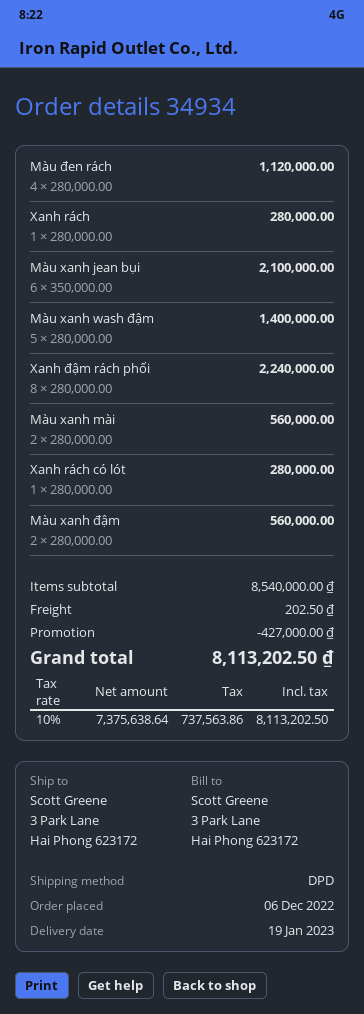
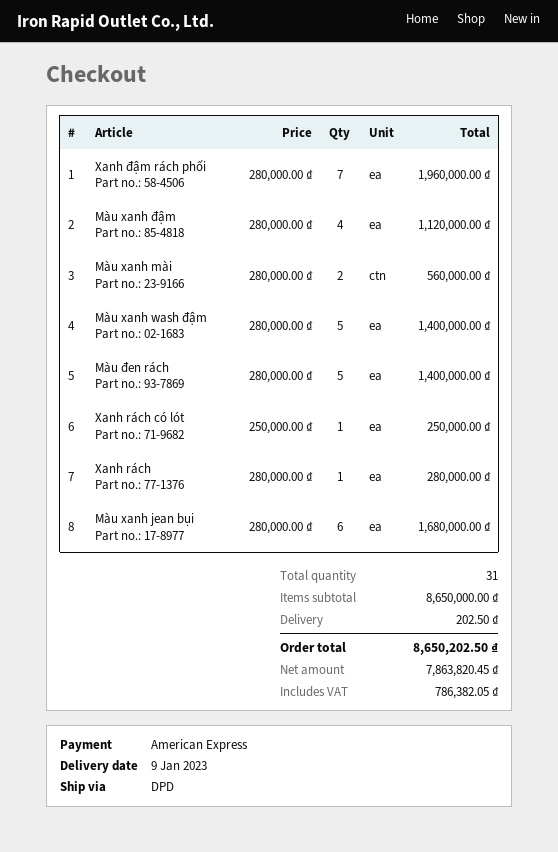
delivery date: 2023-01-19 -> 2023-01-09
Màu đen rách: 4 x 280000.00 = 1120000.00 -> 5 x 280000.00 = 1400000.00
Màu xanh jean bụi: 6 x 350000.00 = 2100000.00 -> 6 x 280000.00 = 1680000.00
Xanh đậm rách phối: 8 x 280000.00 = 2240000.00 -> 7 x 280000.00 = 1960000.00
Xanh rách có lót: 1 x 280000.00 = 280000.00 -> 1 x 250000.00 = 250000.00
Màu xanh đậm: 2 x 280000.00 = 560000.00 -> 4 x 280000.00 = 1120000.00
subtotal: 8540000.00 -> 8650000.00
discount: 427000.00 -> none
net: 7375638.64 -> 7863820.45
tax: 737563.86 -> 786382.05
total: 8113202.50 -> 8650202.50

